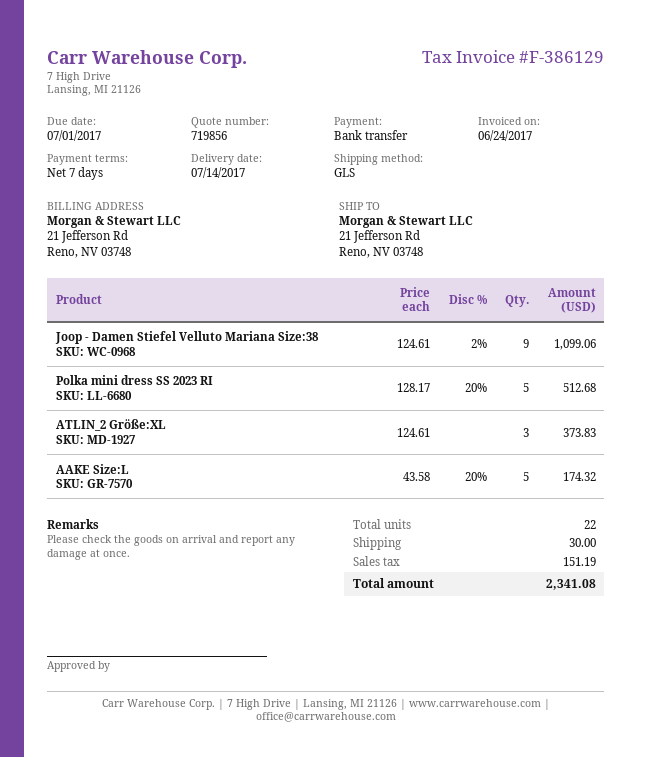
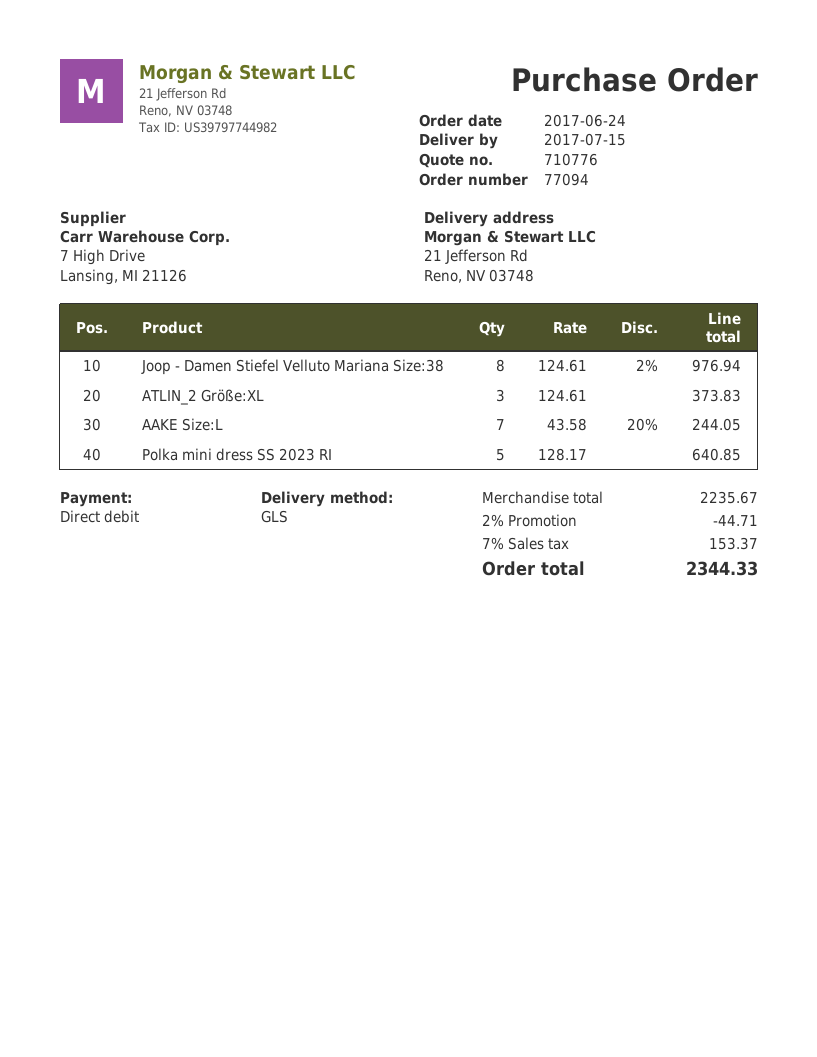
quote number: 719856 -> 710776
delivery date: 2017-07-14 -> 2017-07-15
payment method: bank transfer -> direct debit
Joop - Damen Stiefel Velluto Mariana Size:38: 9 x 124.61 - 2% = 1099.06 -> 8 x 124.61 - 2% = 976.94
Polka mini dress SS 2023 RI: 5 x 128.17 - 20% = 512.68 -> 5 x 128.17 = 640.85
AAKE Size:L: 5 x 43.58 - 20% = 174.32 -> 7 x 43.58 - 20% = 244.05
discount: none -> 2% = 44.71
shipping: 30.00 -> none
tax: 151.19 -> 153.37
total: 2341.08 -> 2344.33

